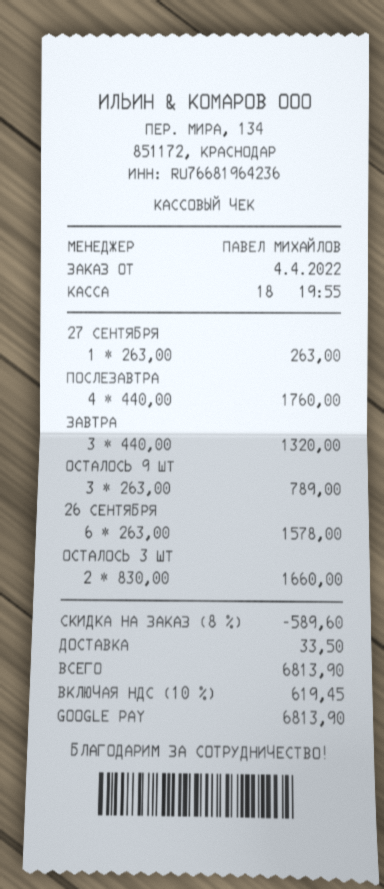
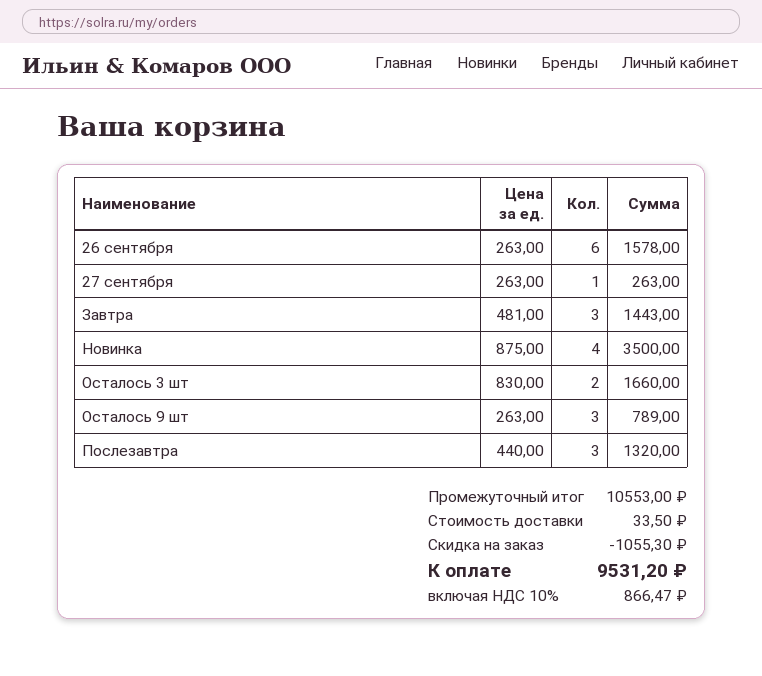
ПОСЛЕЗАВТРА: 4 x 440.00 = 1760.00 -> 3 x 440.00 = 1320.00
ЗАВТРА: 3 x 440.00 = 1320.00 -> 3 x 481.00 = 1443.00
Новинка: none -> 4 x 875.00 = 3500.00
discount: 589.60 -> 1055.30
tax: 10% = 619.45 -> 10% = 866.47
total: 6813.90 -> 9531.20

